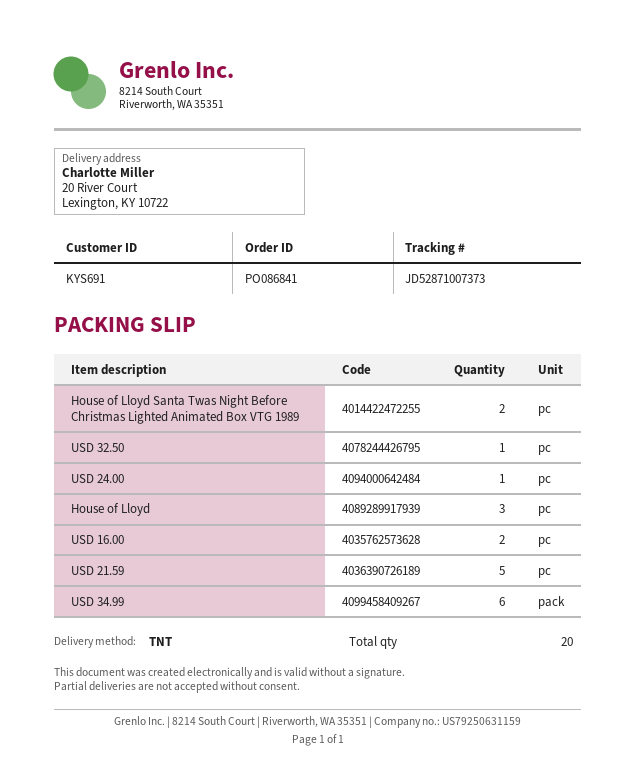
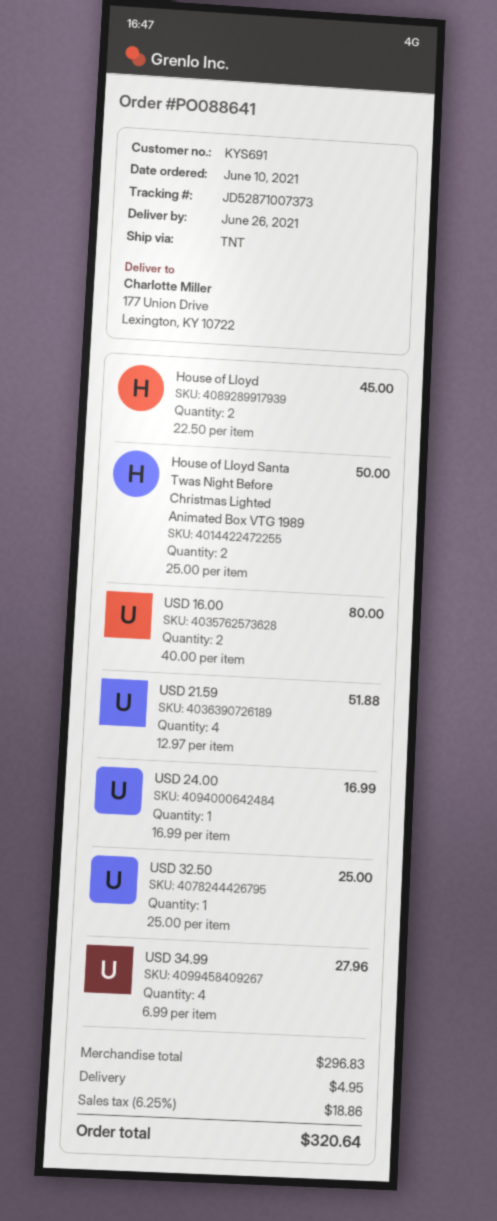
order number: PO086841 -> PO088641
ship to: 20 River Court, Lexington, KY 10722 -> 177 Union Drive, Lexington, KY 10722
House of Lloyd: 3 -> 2
USD 21.59: 5 -> 4
USD 34.99: 6 -> 4

